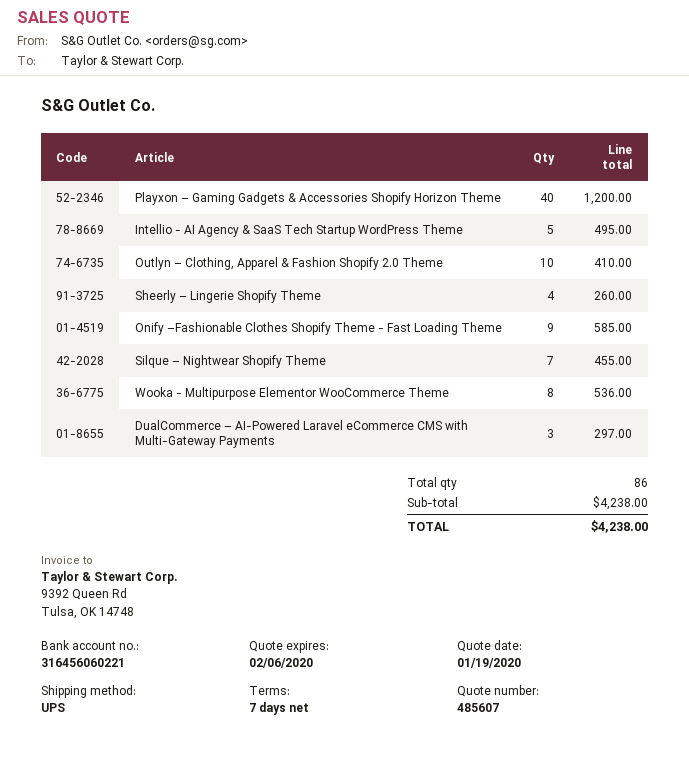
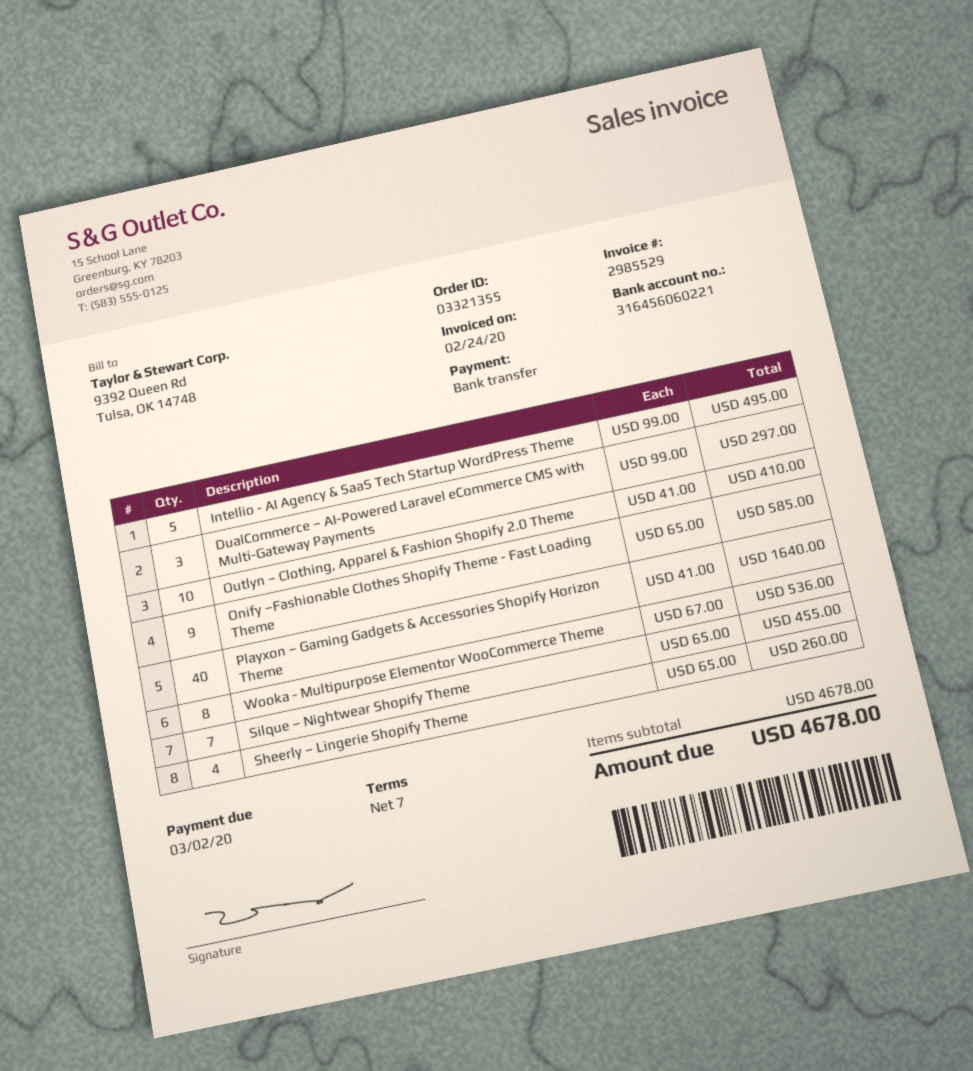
Playxon – Gaming Gadgets & Accessories Shopify Horizon Theme: 40 for 1200.00 -> 40 for 1640.00
subtotal: 4238.00 -> 4678.00
total: 4238.00 -> 4678.00

